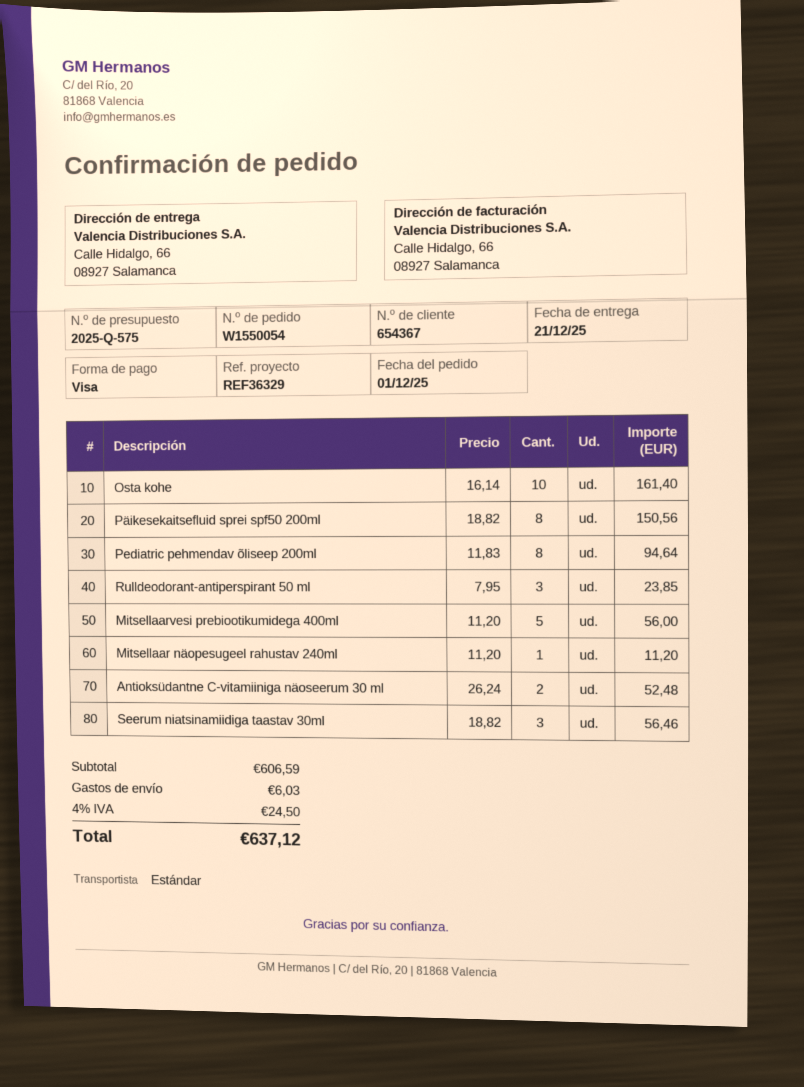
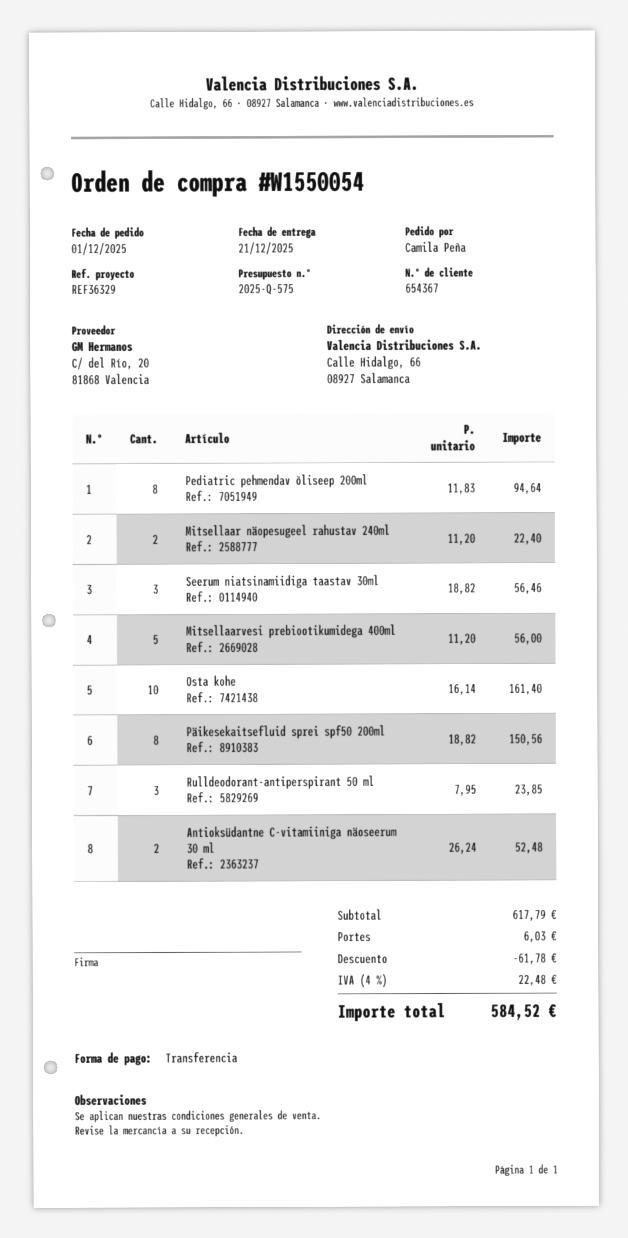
payment method: Visa -> bank transfer
Mitsellaar näopesugeel rahustav 240ml: 1 x 11.20 = 11.20 -> 2 x 11.20 = 22.40
subtotal: 606.59 -> 617.79
discount: none -> 61.78
tax: 4% = 24.50 -> 4% = 22.48
total: 637.12 -> 584.52

